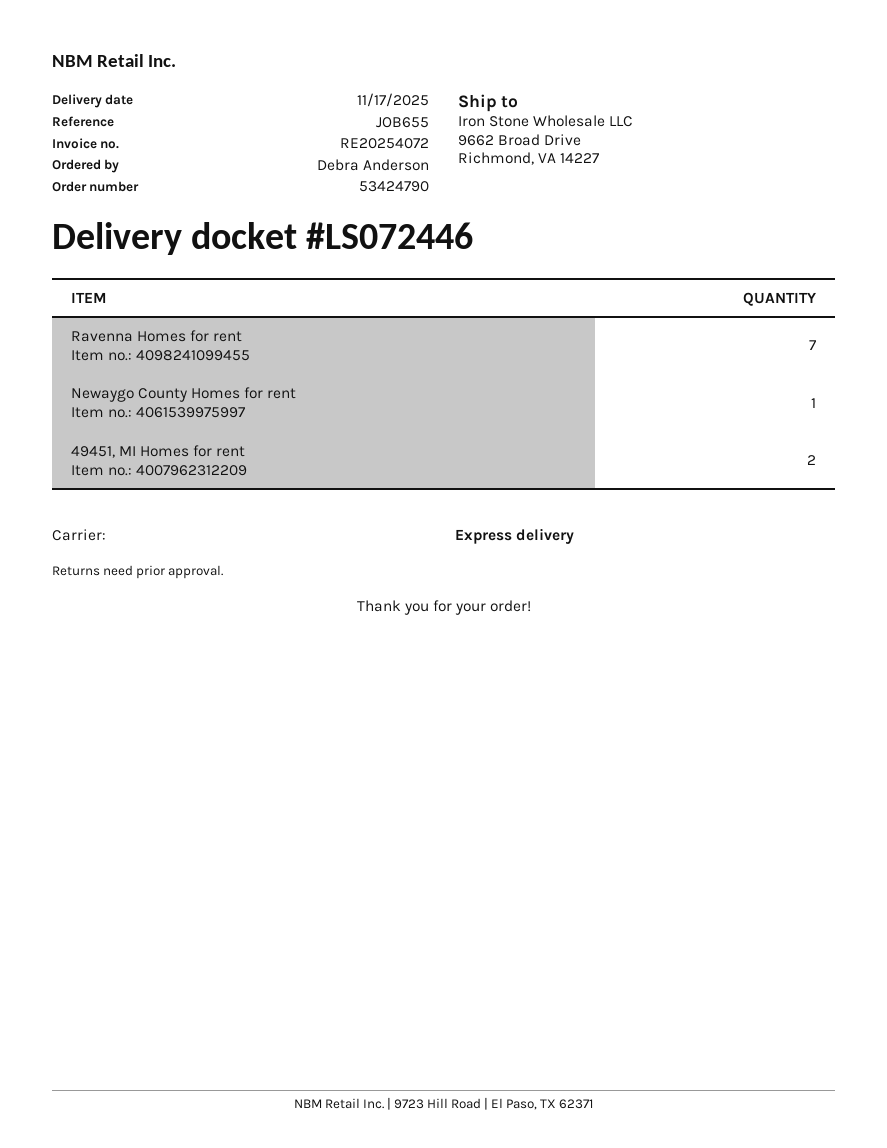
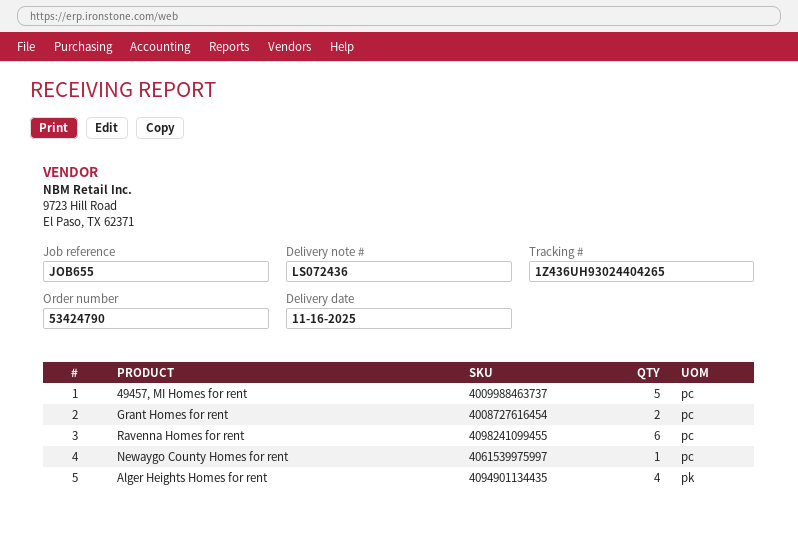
delivery note number: LS072446 -> LS072436
delivery date: 2025-11-17 -> 2025-11-16
Ravenna Homes for rent: 7 -> 6
49451, MI Homes for rent: 2 -> none
49457, MI Homes for rent: none -> 5
Grant Homes for rent: none -> 2
Alger Heights Homes for rent: none -> 4

